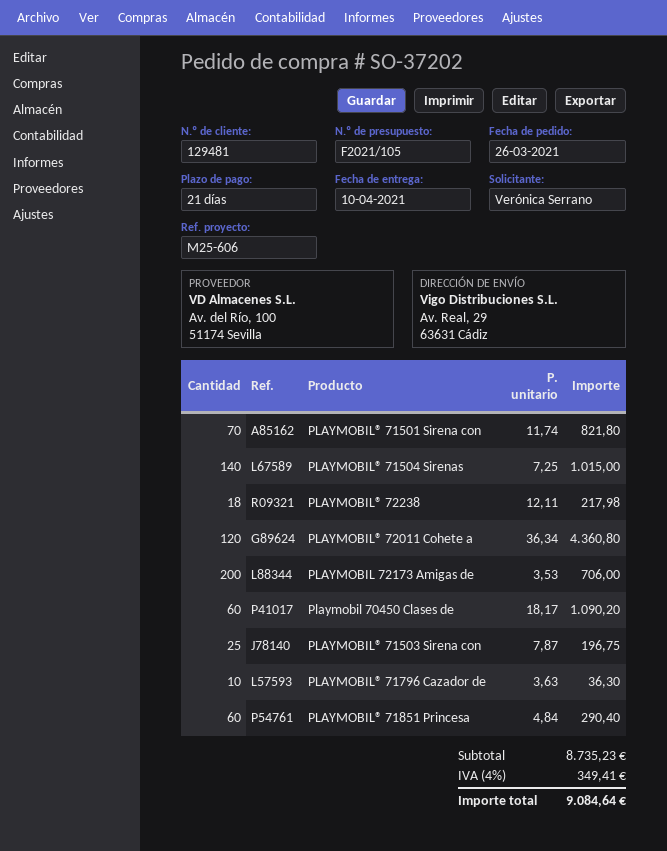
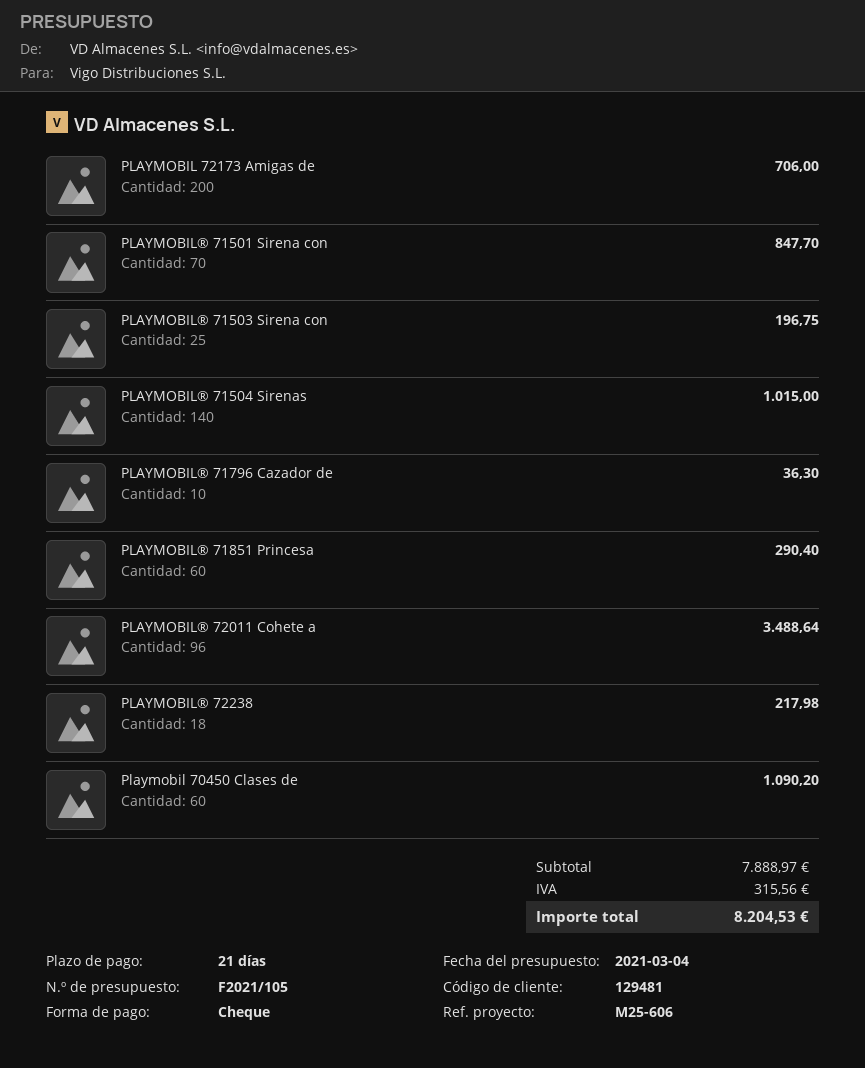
PLAYMOBIL® 71501 Sirena con: 70 for 821.80 -> 70 for 847.70
PLAYMOBIL® 72011 Cohete a: 120 for 4360.80 -> 96 for 3488.64
subtotal: 8735.23 -> 7888.97
tax: 349.41 -> 315.56
total: 9084.64 -> 8204.53

